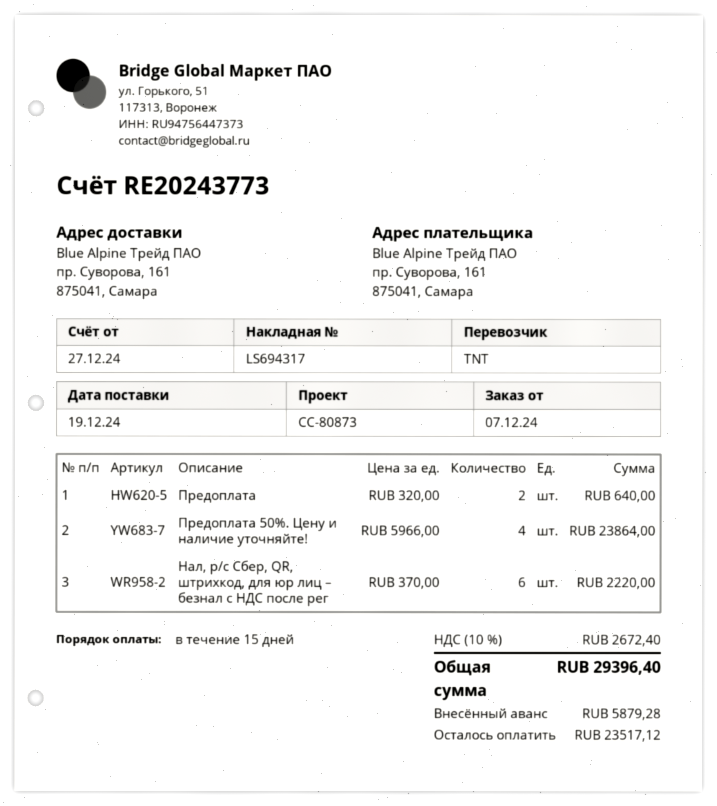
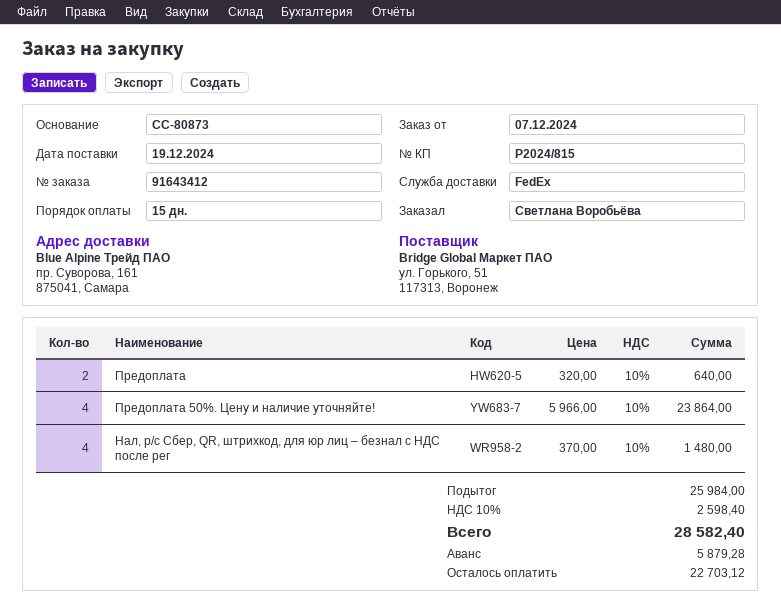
shipping method: TNT -> FedEx
Нал, р/с Сбер, QR, штрихкод, для юр лиц – безнал с НДС после рег: 6 x 370.00 = 2220.00 -> 4 x 370.00 = 1480.00
tax: 10% = 2672.40 -> 10% = 2598.40
total: 29396.40 -> 28582.40
balance: 23517.12 -> 22703.12

